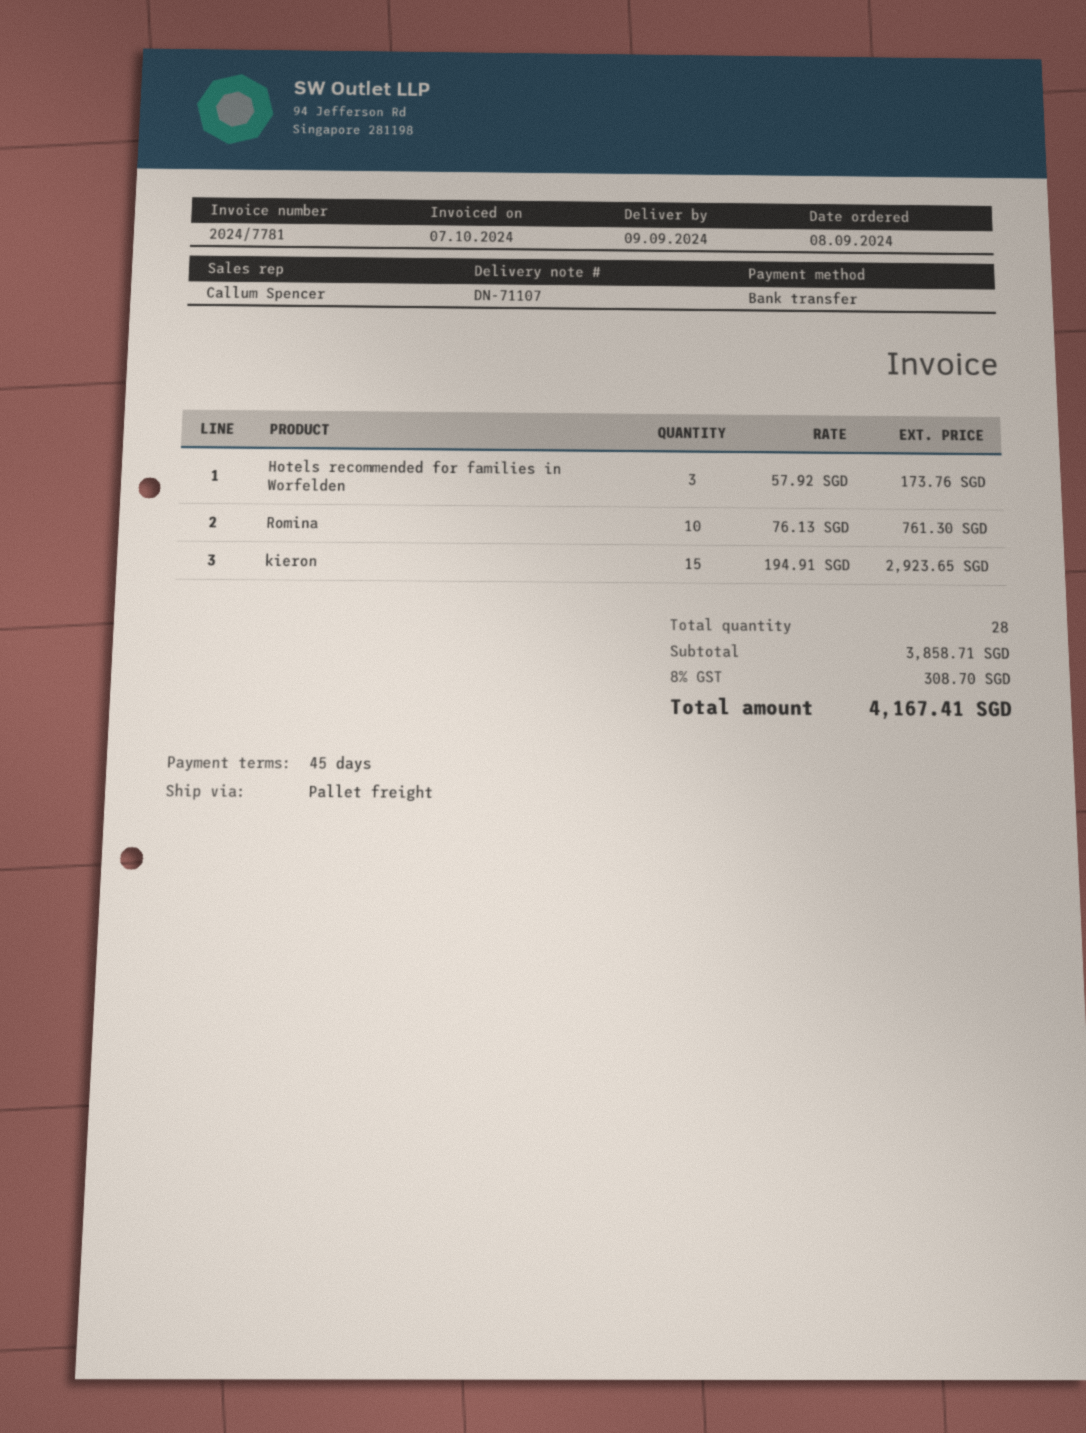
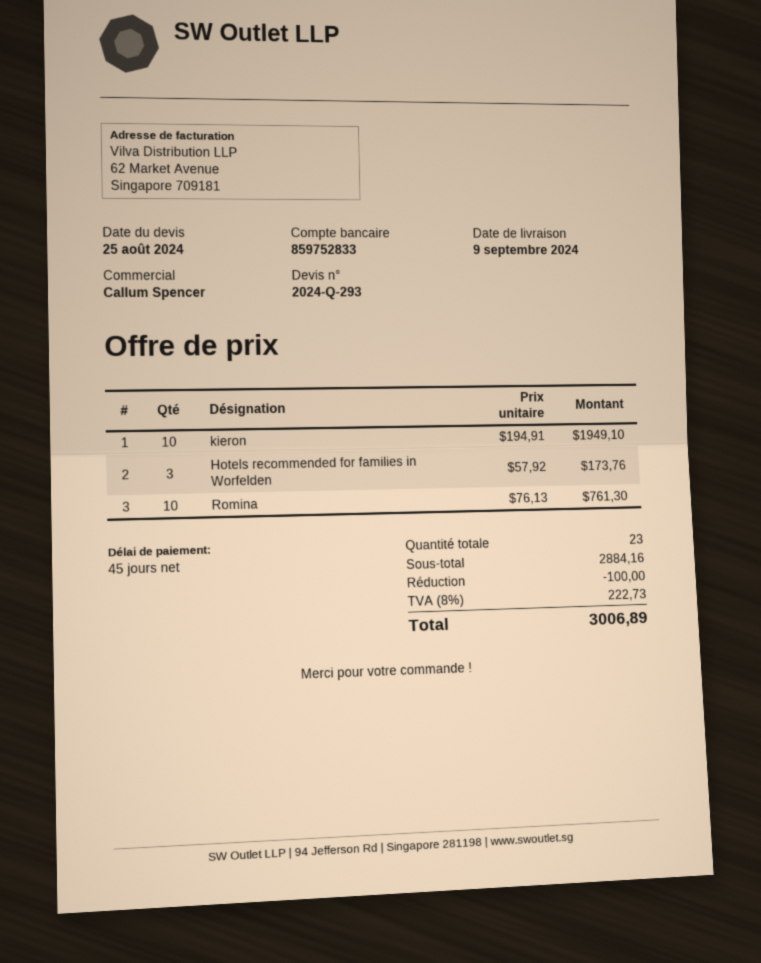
kieron: 15 x 194.91 = 2923.65 -> 10 x 194.91 = 1949.10
total quantity: 28 -> 23
subtotal: 3858.71 -> 2884.16
discount: none -> 100.00
tax: 8% = 308.70 -> 8% = 222.73
total: 4167.41 -> 3006.89

